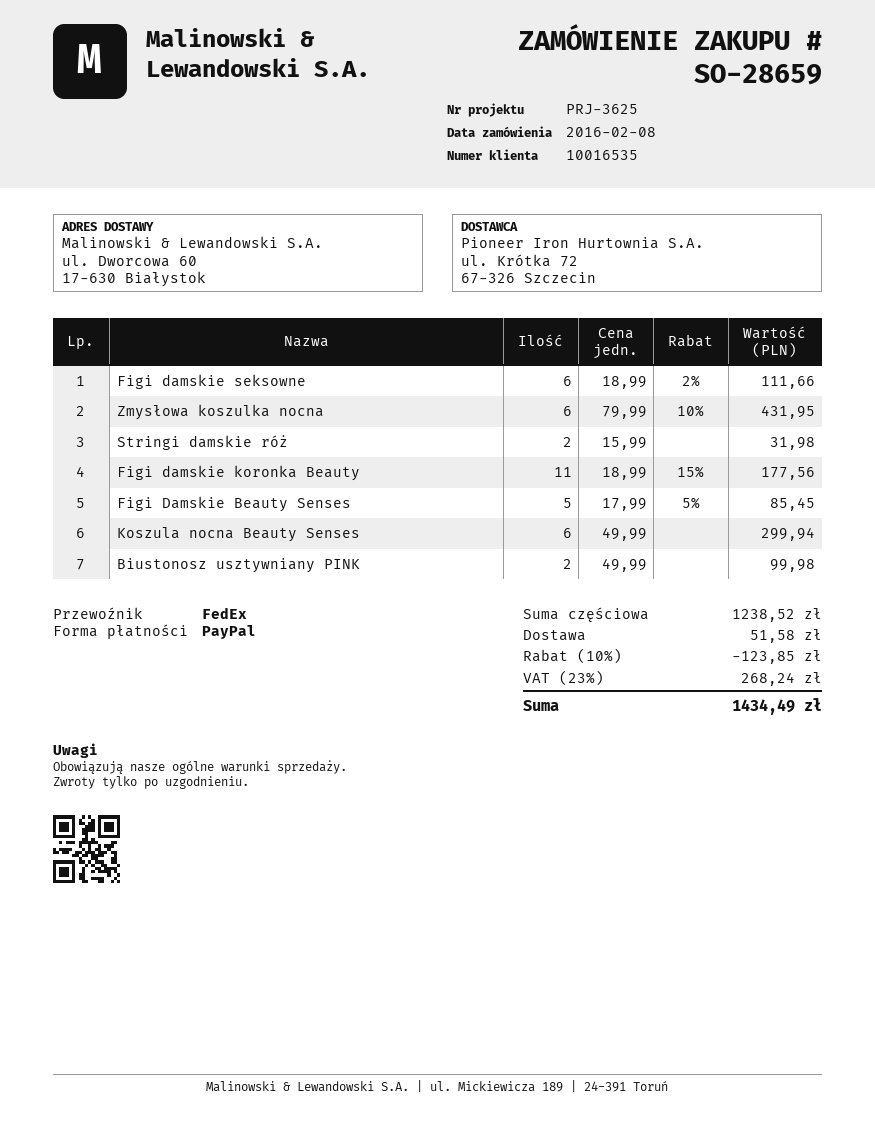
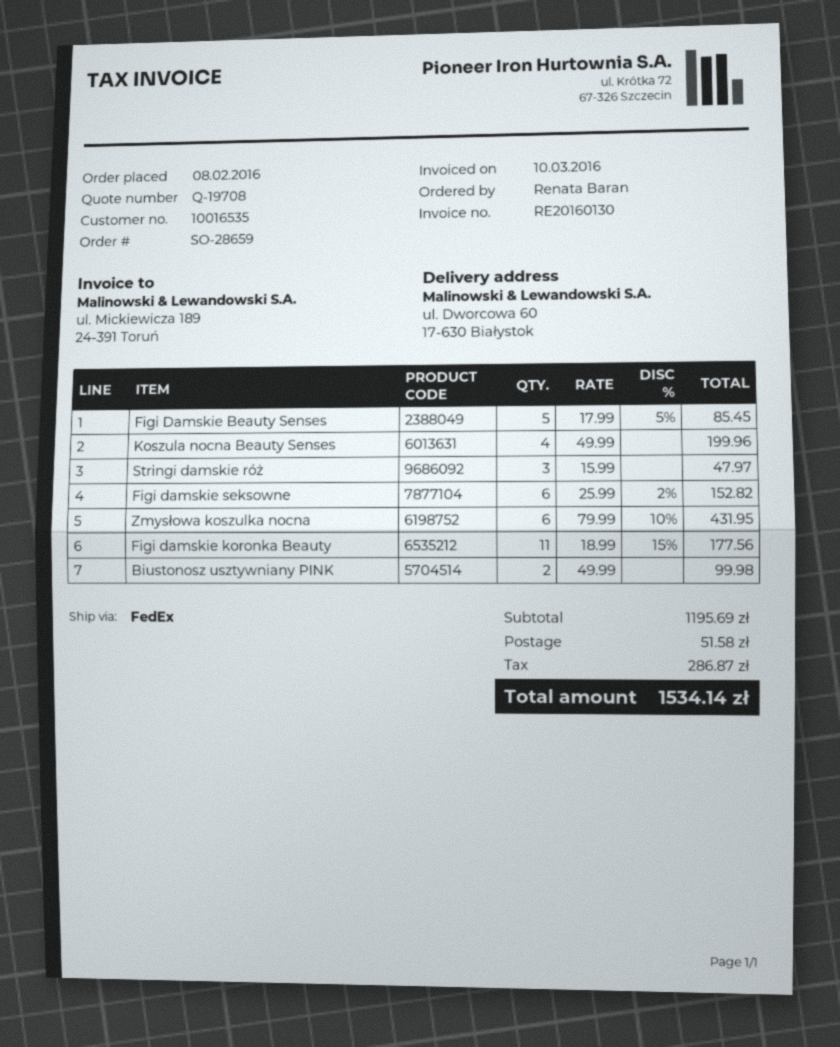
Figi damskie seksowne: 6 x 18.99 - 2% = 111.66 -> 6 x 25.99 - 2% = 152.82
Stringi damskie róż: 2 x 15.99 = 31.98 -> 3 x 15.99 = 47.97
Koszula nocna Beauty Senses: 6 x 49.99 = 299.94 -> 4 x 49.99 = 199.96
subtotal: 1238.52 -> 1195.69
discount: 10% = 123.85 -> none
tax: 268.24 -> 286.87
total: 1434.49 -> 1534.14

